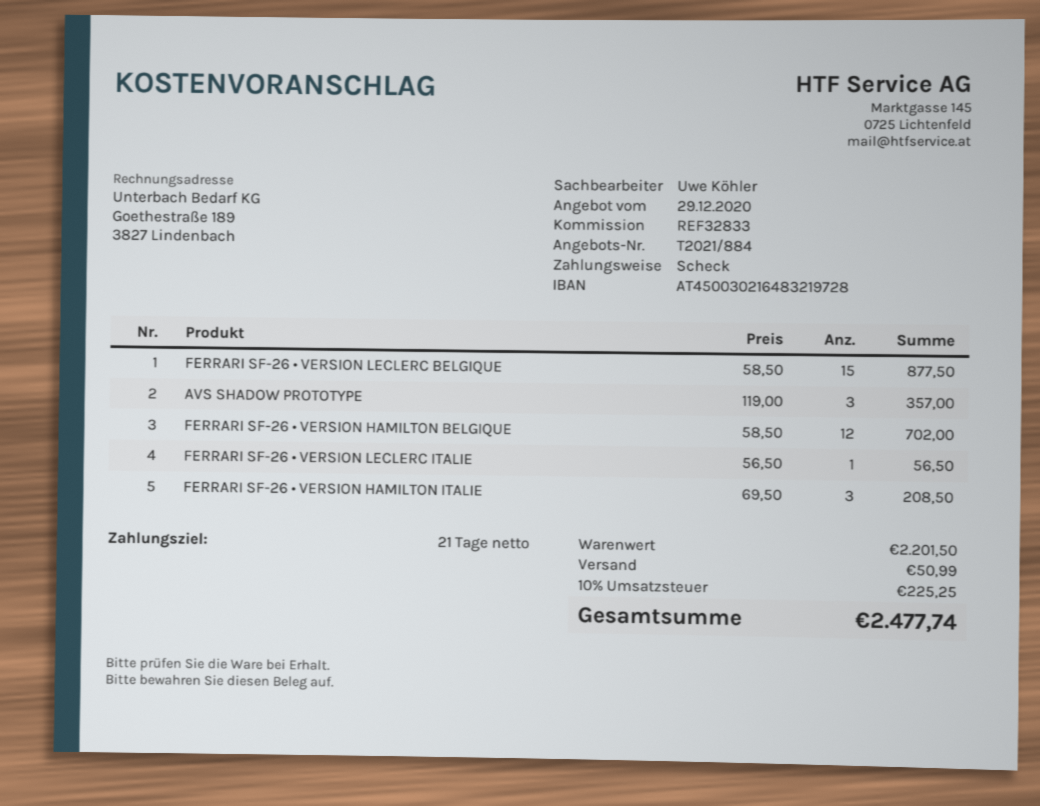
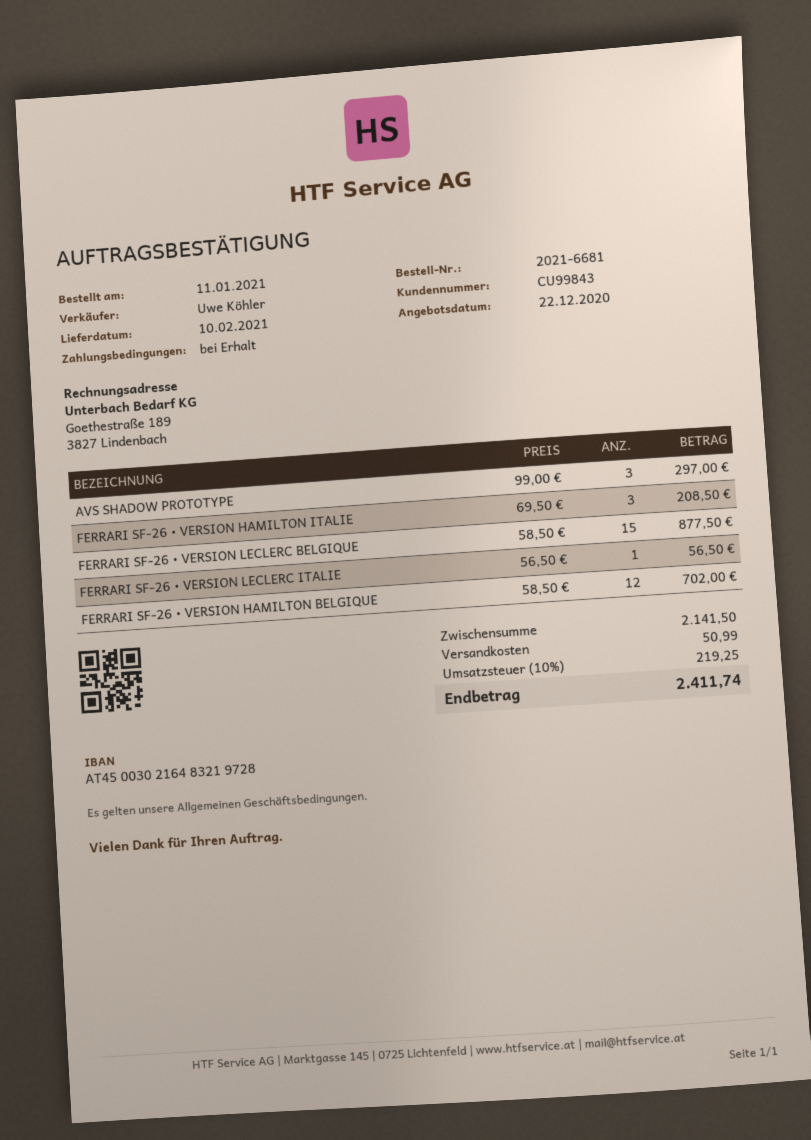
quote date: 2020-12-29 -> 2020-12-22
payment terms: 21 days -> on receipt
AVS SHADOW PROTOTYPE: 3 x 119.00 = 357.00 -> 3 x 99.00 = 297.00
subtotal: 2201.50 -> 2141.50
tax: 10% = 225.25 -> 10% = 219.25
total: 2477.74 -> 2411.74

